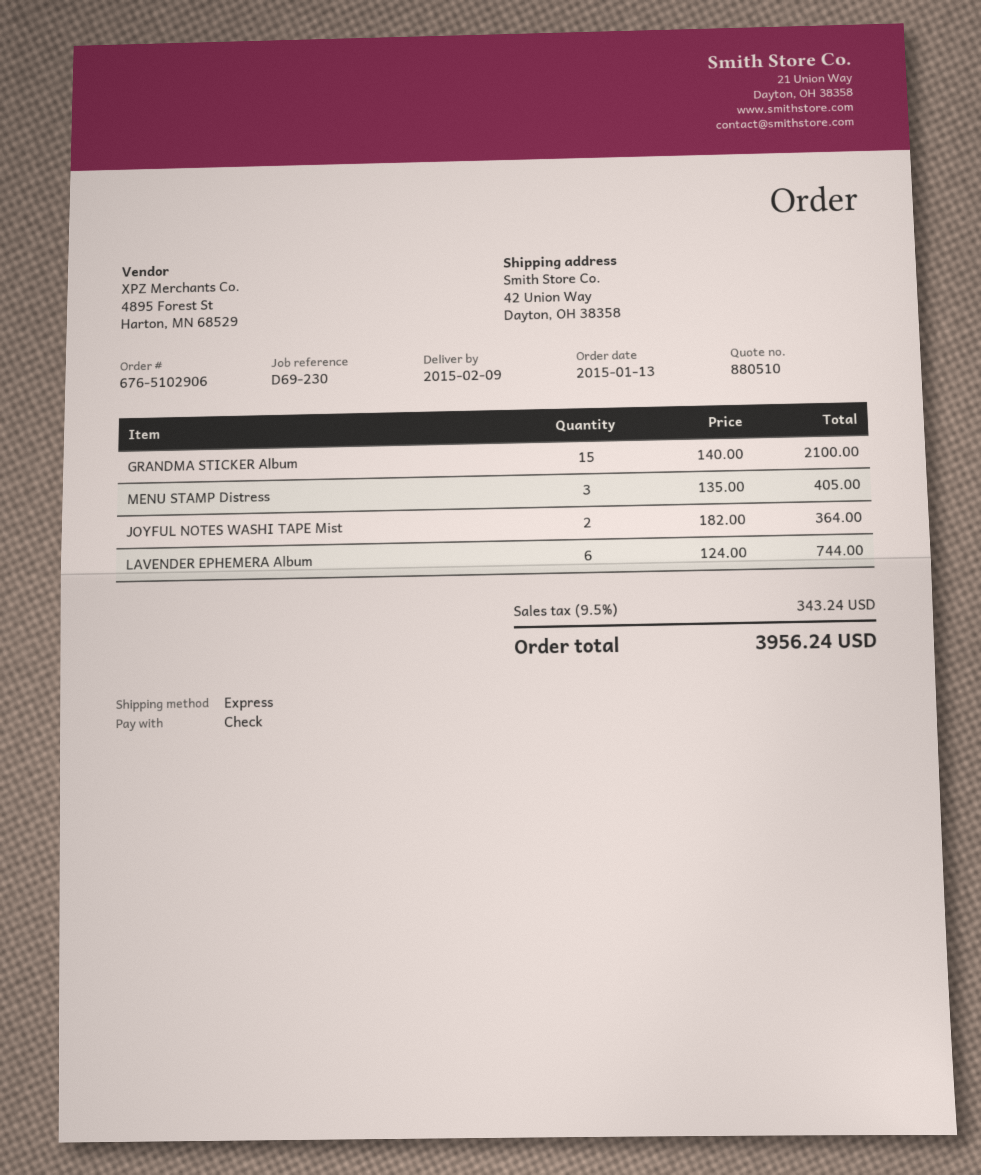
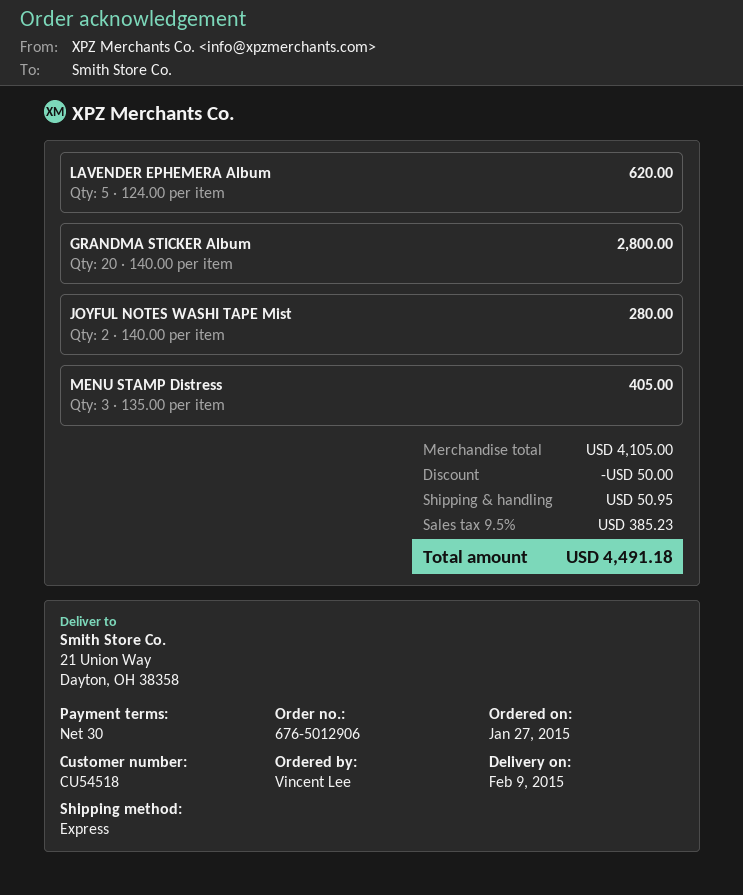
order number: 676-5102906 -> 676-5012906
order date: 2015-01-13 -> 2015-01-27
ship to: 42 Union Way, Dayton, OH 38358 -> 21 Union Way, Dayton, OH 38358
GRANDMA STICKER Album: 15 x 140.00 = 2100.00 -> 20 x 140.00 = 2800.00
JOYFUL NOTES WASHI TAPE Mist: 2 x 182.00 = 364.00 -> 2 x 140.00 = 280.00
LAVENDER EPHEMERA Album: 6 x 124.00 = 744.00 -> 5 x 124.00 = 620.00
discount: none -> 50.00
shipping: none -> 50.95
tax: 9.5% = 343.24 -> 9.5% = 385.23
total: 3956.24 -> 4491.18

